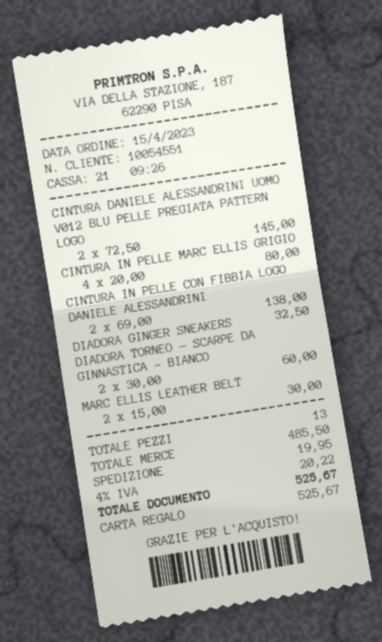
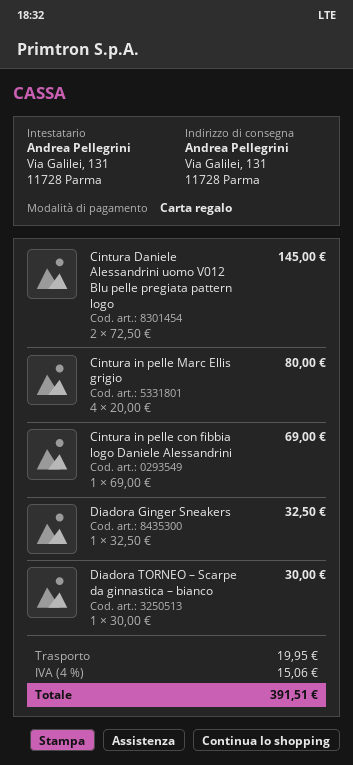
CINTURA IN PELLE CON FIBBIA LOGO DANIELE ALESSANDRINI: 2 x 69.00 = 138.00 -> 1 x 69.00 = 69.00
DIADORA TORNEO – SCARPE DA GINNASTICA – BIANCO: 2 x 30.00 = 60.00 -> 1 x 30.00 = 30.00
MARC ELLIS LEATHER BELT: 2 x 15.00 = 30.00 -> none
tax: 4% = 20.22 -> 4% = 15.06
total: 525.67 -> 391.51

